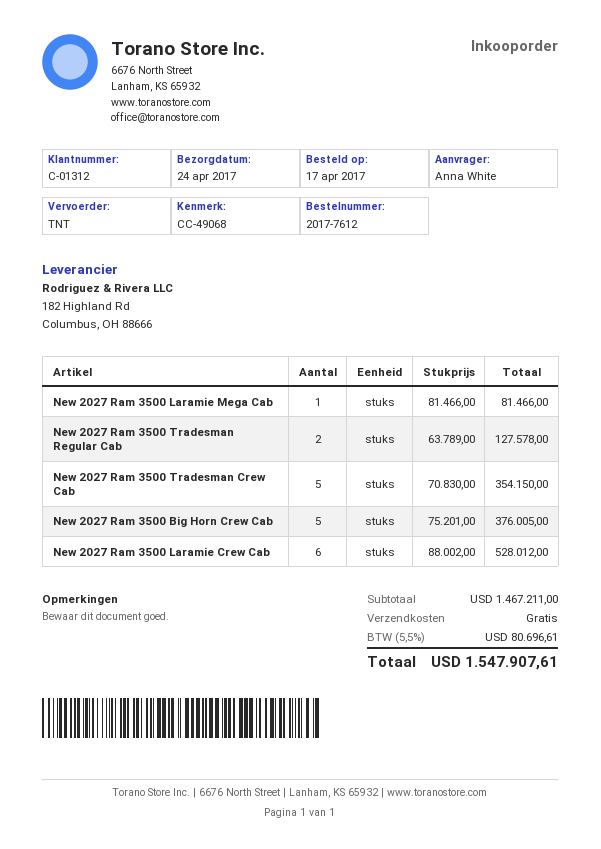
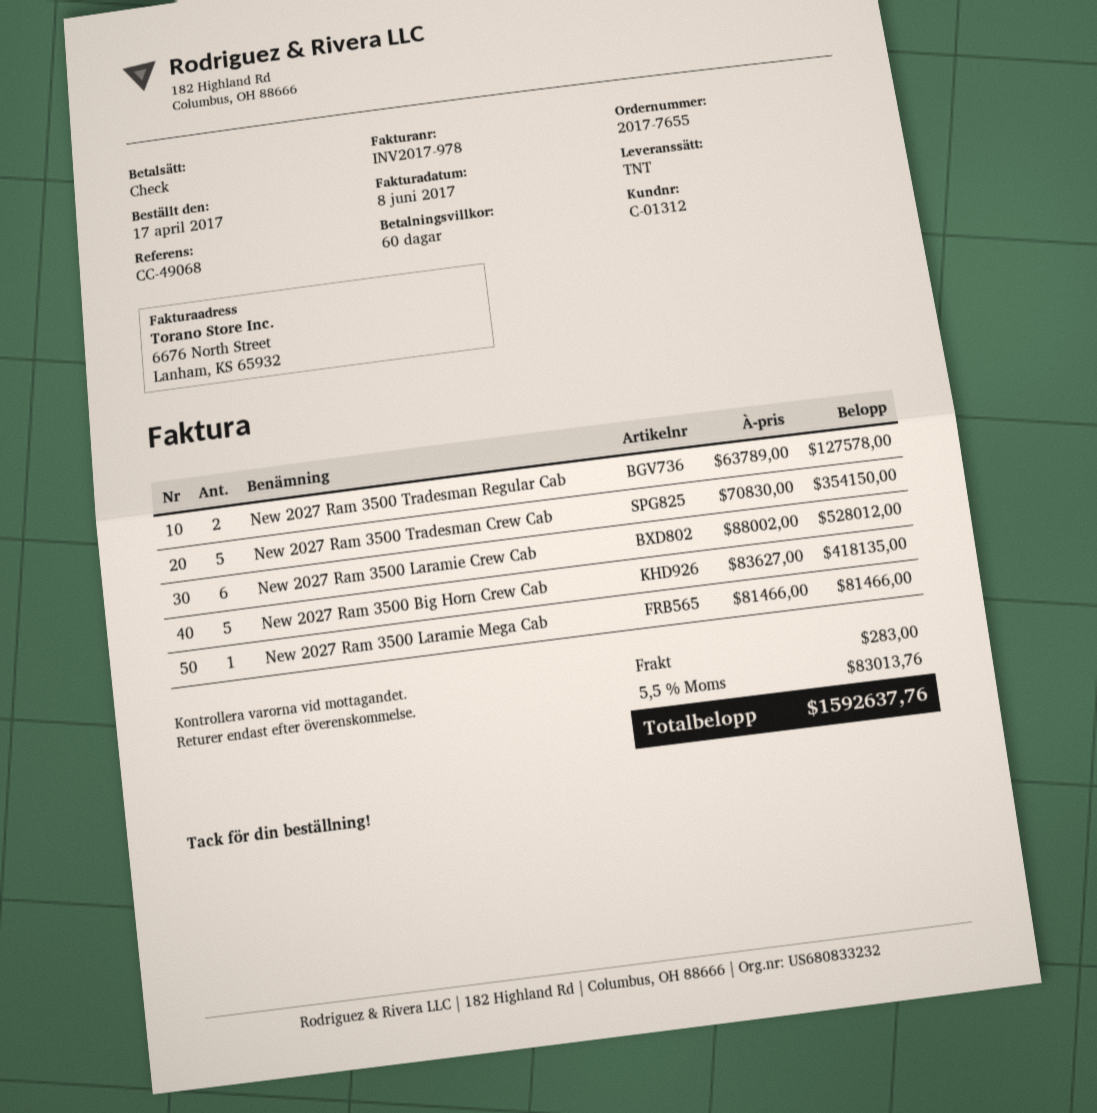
order number: 2017-7612 -> 2017-7655
New 2027 Ram 3500 Big Horn Crew Cab: 5 x 75201.00 = 376005.00 -> 5 x 83627.00 = 418135.00
shipping: 0.00 -> 283.00
tax: 5.5% = 80696.61 -> 5.5% = 83013.76
total: 1547907.61 -> 1592637.76

